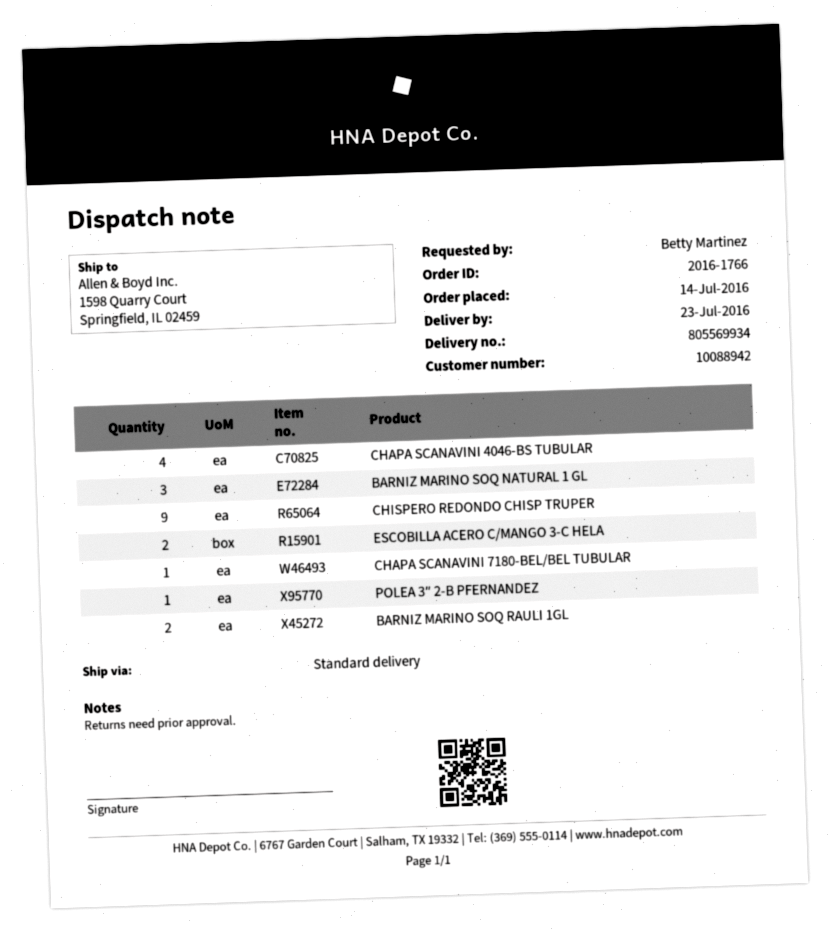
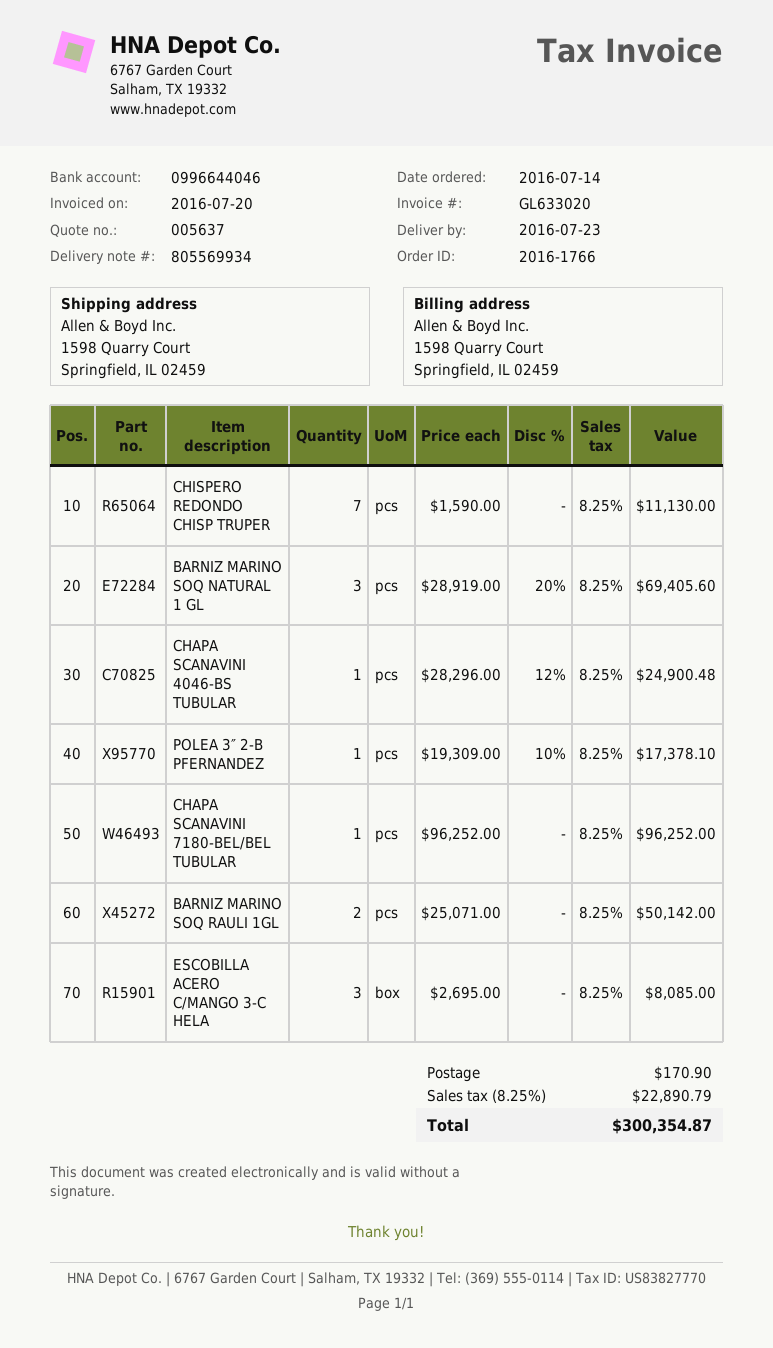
CHAPA SCANAVINI 4046-BS TUBULAR: 4 -> 1
CHISPERO REDONDO CHISP TRUPER: 9 -> 7
ESCOBILLA ACERO C/MANGO 3-C HELA: 2 -> 3

